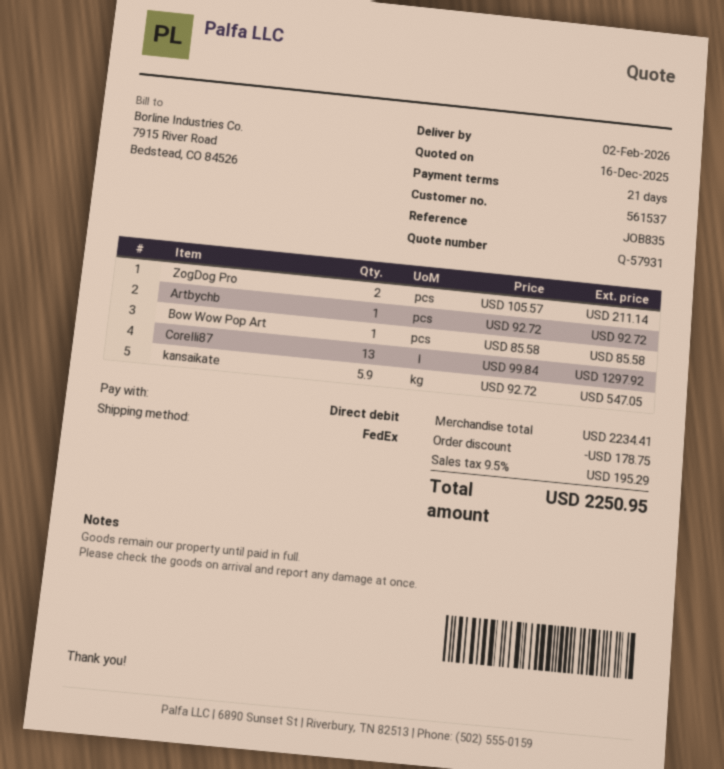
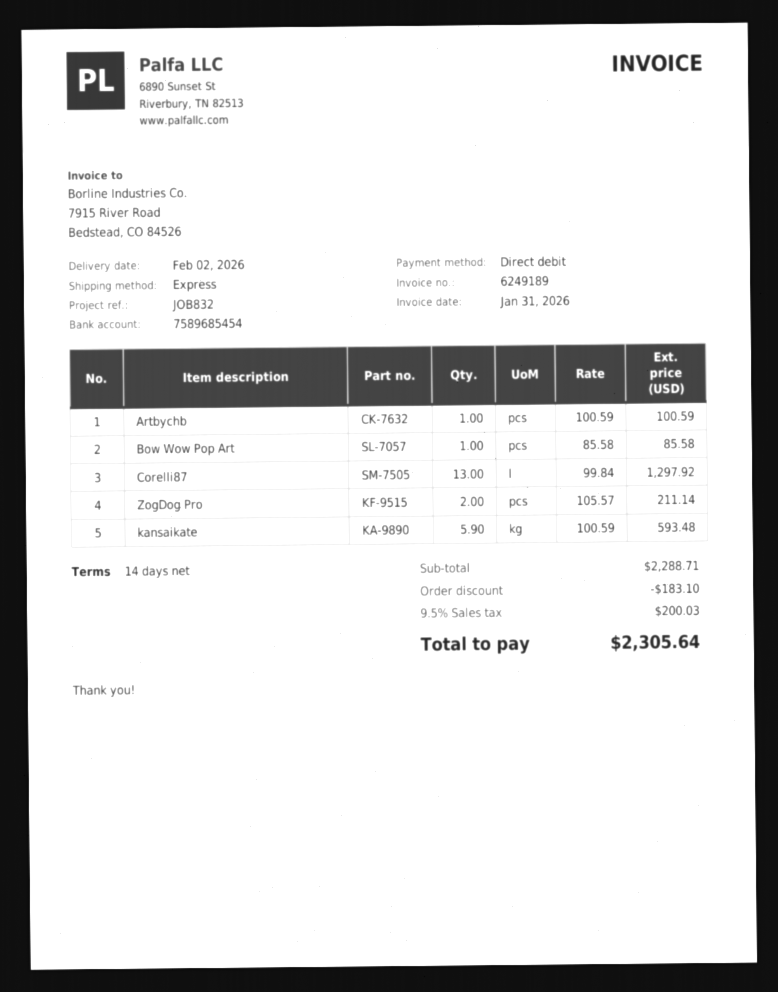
payment terms: 21 days -> 14 days
reference: JOB835 -> JOB832
shipping method: FedEx -> express
Artbychb: 1 x 92.72 = 92.72 -> 1 x 100.59 = 100.59
kansaikate: 5.9 x 92.72 = 547.05 -> 5.9 x 100.59 = 593.48
subtotal: 2234.41 -> 2288.71
discount: 178.75 -> 183.10
tax: 9.5% = 195.29 -> 9.5% = 200.03
total: 2250.95 -> 2305.64

